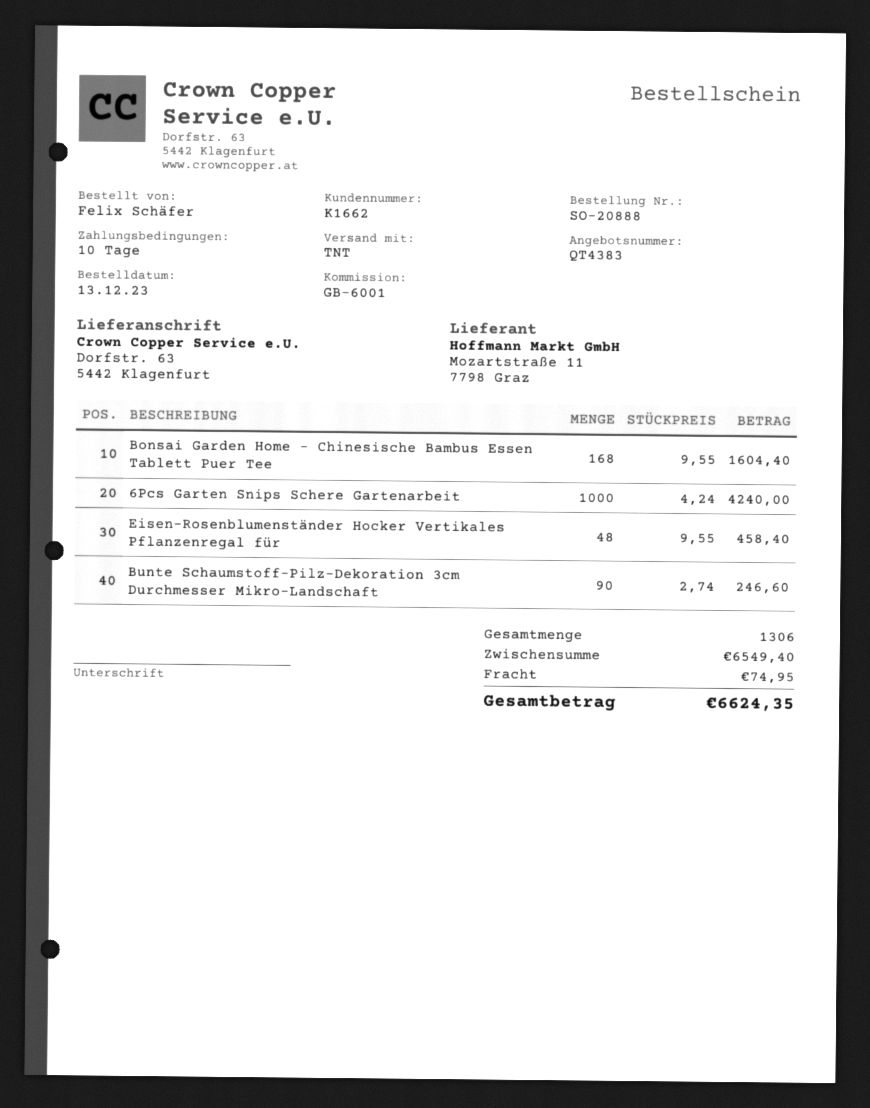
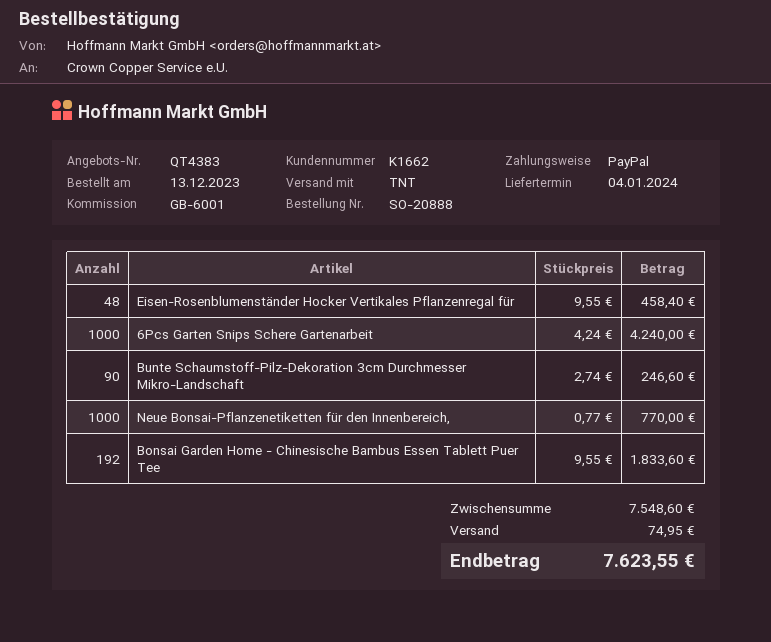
Bonsai Garden Home - Chinesische Bambus Essen Tablett Puer Tee: 168 x 9.55 = 1604.40 -> 192 x 9.55 = 1833.60
Neue Bonsai-Pflanzenetiketten für den Innenbereich,: none -> 1000 x 0.77 = 770.00
subtotal: 6549.40 -> 7548.60
total: 6624.35 -> 7623.55

